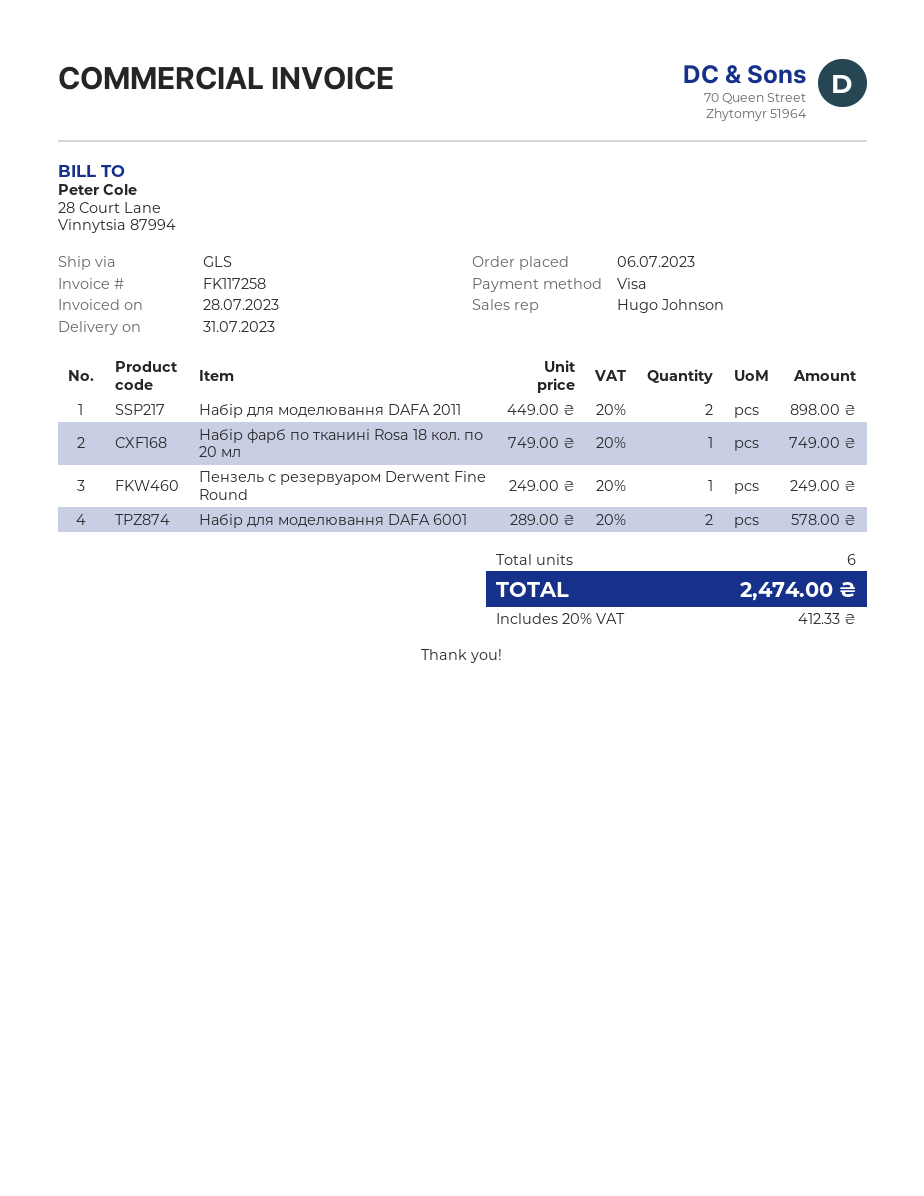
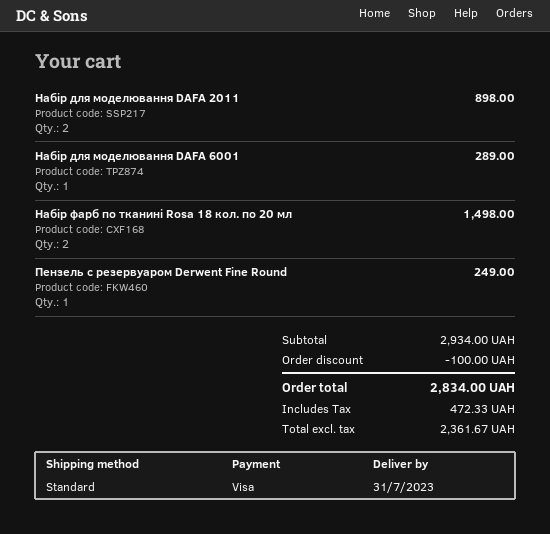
shipping method: GLS -> standard
Набір фарб по тканині Rosa 18 кол. по 20 мл: 1 for 749.00 -> 2 for 1498.00
Набір для моделювання DAFA 6001: 2 for 578.00 -> 1 for 289.00
discount: none -> 100.00
tax: 412.33 -> 472.33
total: 2474.00 -> 2834.00

